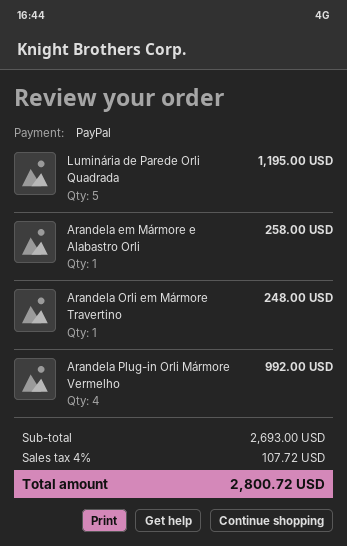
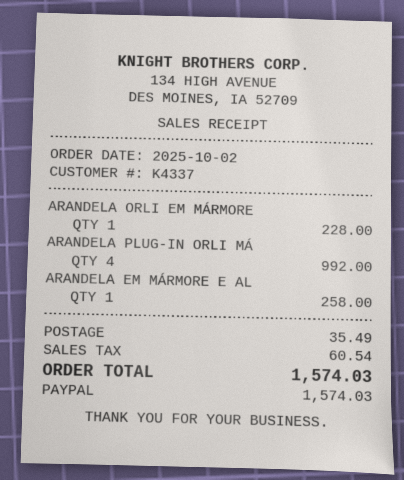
Luminária de Parede Orli Quadrada: 5 for 1195.00 -> none
Arandela Orli em Mármore Travertino: 1 for 248.00 -> 1 for 228.00
shipping: none -> 35.49
tax: 107.72 -> 60.54
total: 2800.72 -> 1574.03

